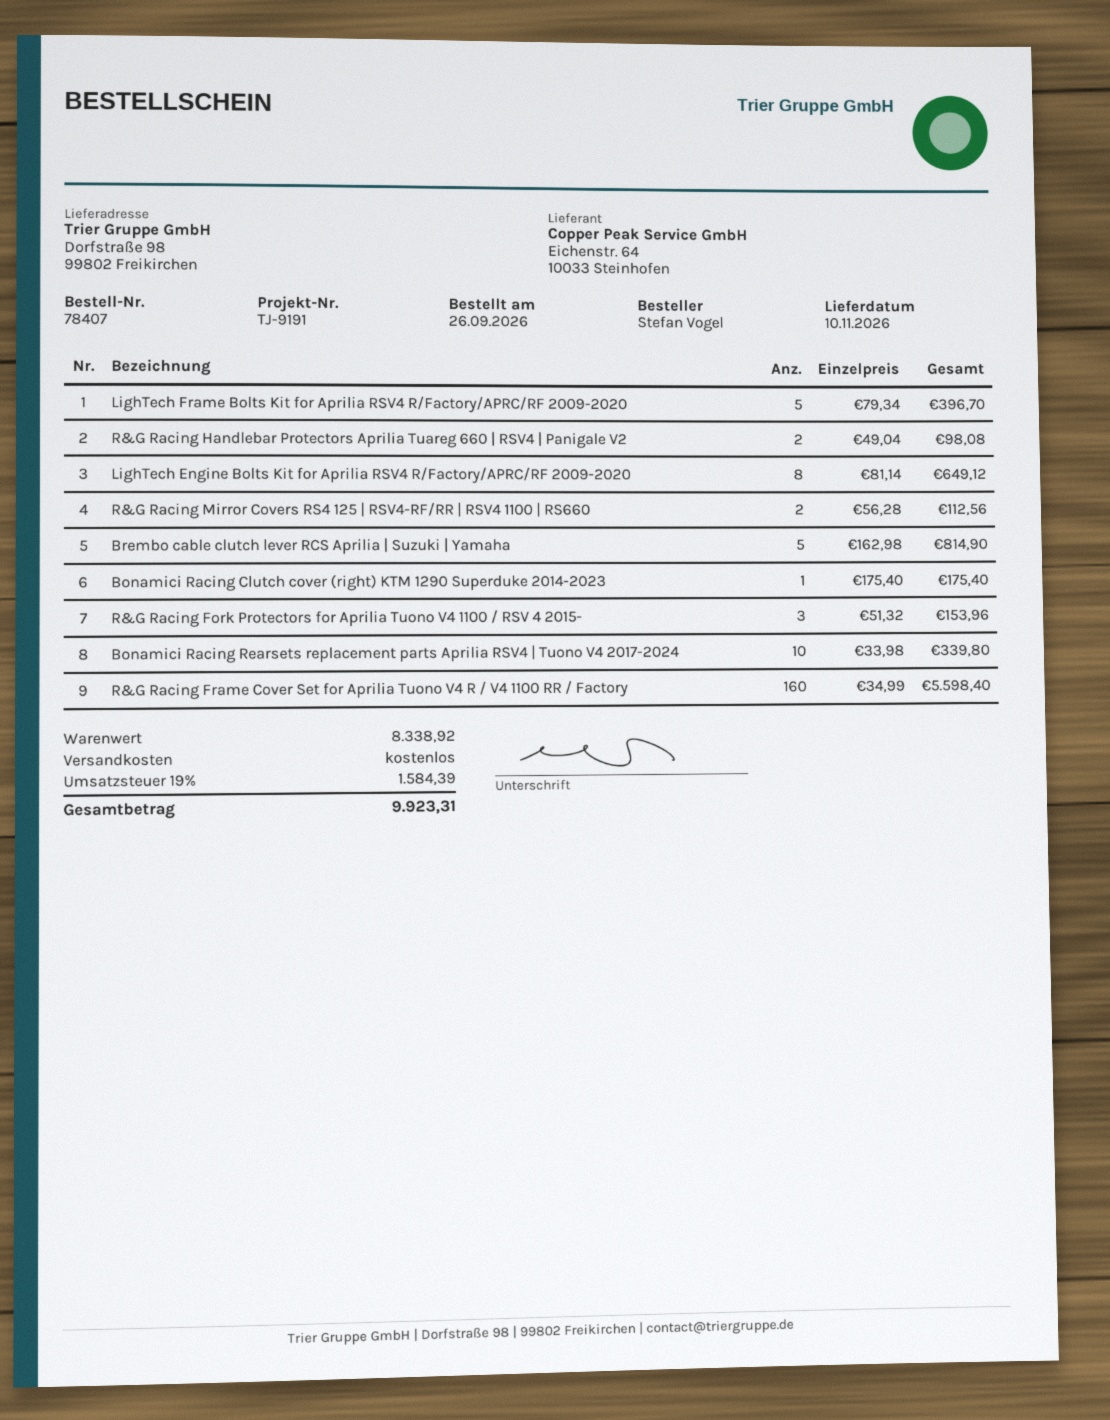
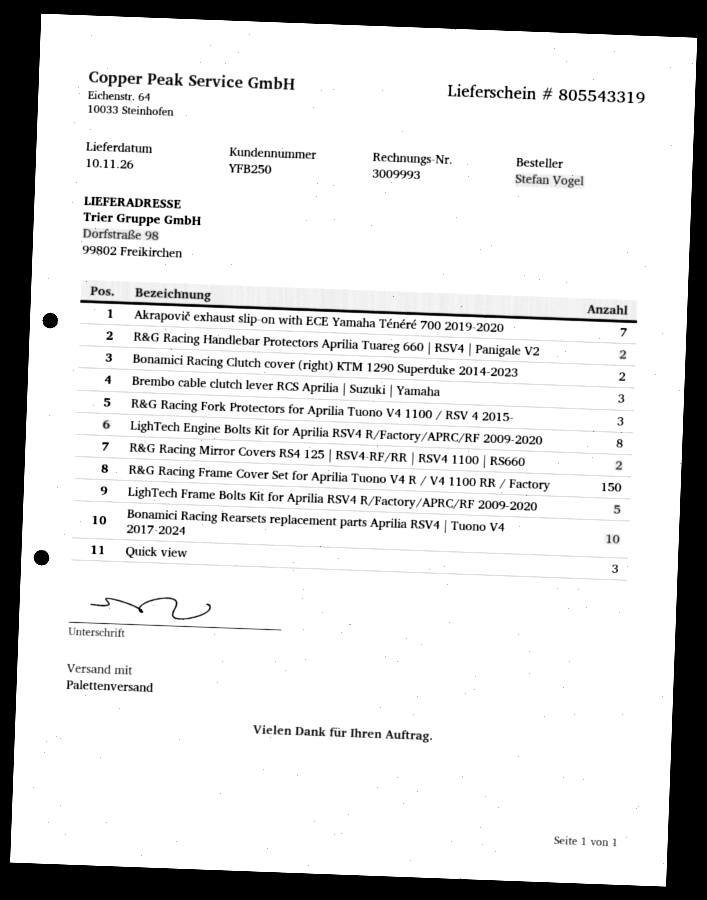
Brembo cable clutch lever RCS Aprilia | Suzuki | Yamaha: 5 -> 3
Bonamici Racing Clutch cover (right) KTM 1290 Superduke 2014-2023: 1 -> 2
R&G Racing Frame Cover Set for Aprilia Tuono V4 R / V4 1100 RR / Factory: 160 -> 150
Akrapovič exhaust slip-on with ECE Yamaha Ténéré 700 2019-2020: none -> 7
Quick view: none -> 3

